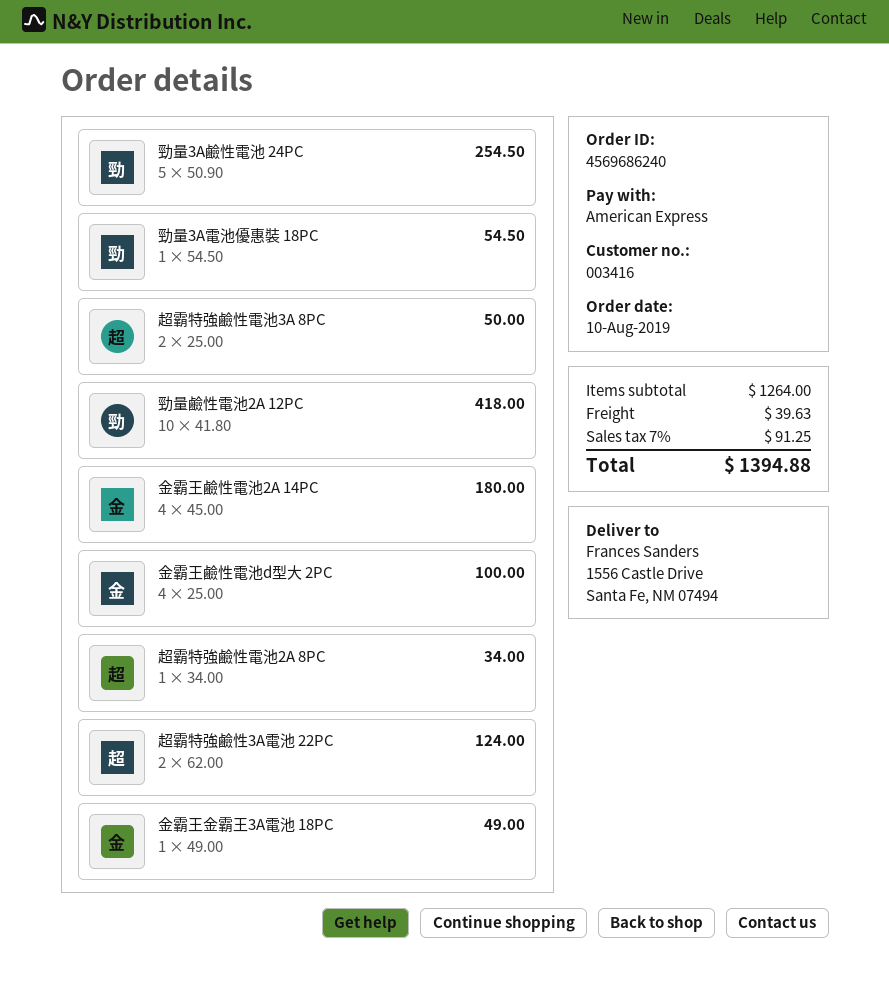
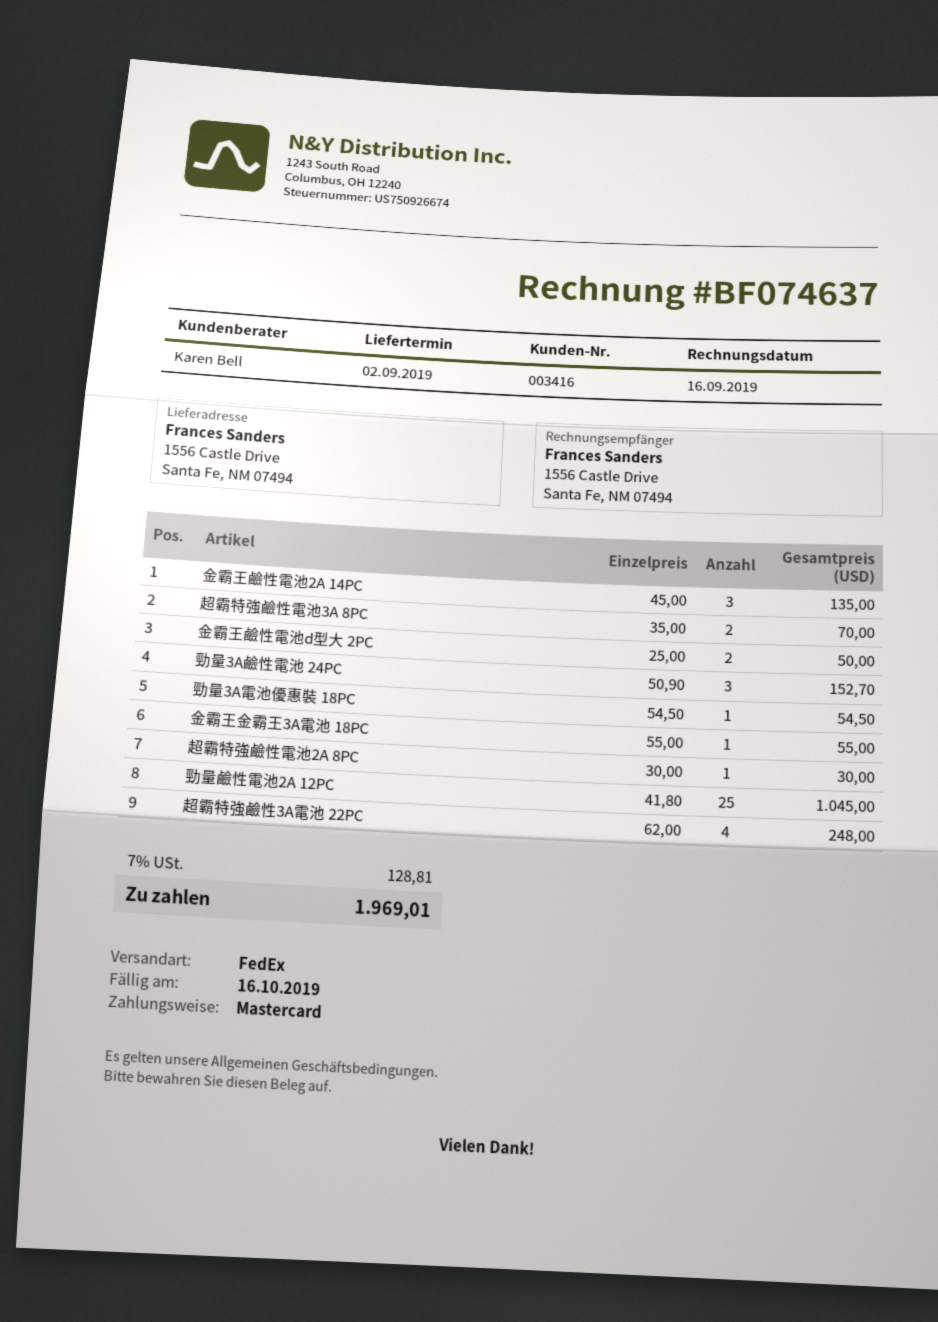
payment method: American Express -> Mastercard
勁量3A鹼性電池 24PC: 5 x 50.90 = 254.50 -> 3 x 50.90 = 152.70
超霸特強鹼性電池3A 8PC: 2 x 25.00 = 50.00 -> 2 x 35.00 = 70.00
勁量鹼性電池2A 12PC: 10 x 41.80 = 418.00 -> 25 x 41.80 = 1045.00
金霸王鹼性電池2A 14PC: 4 x 45.00 = 180.00 -> 3 x 45.00 = 135.00
金霸王鹼性電池d型大 2PC: 4 x 25.00 = 100.00 -> 2 x 25.00 = 50.00
超霸特強鹼性電池2A 8PC: 1 x 34.00 = 34.00 -> 1 x 30.00 = 30.00
超霸特強鹼性3A電池 22PC: 2 x 62.00 = 124.00 -> 4 x 62.00 = 248.00
金霸王金霸王3A電池 18PC: 1 x 49.00 = 49.00 -> 1 x 55.00 = 55.00
shipping: 39.63 -> none
tax: 7% = 91.25 -> 7% = 128.81
total: 1394.88 -> 1969.01

